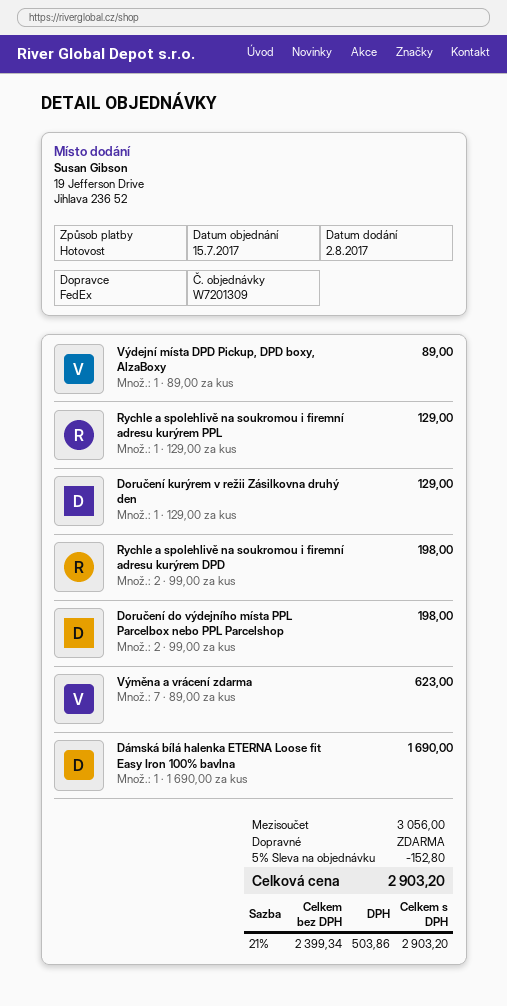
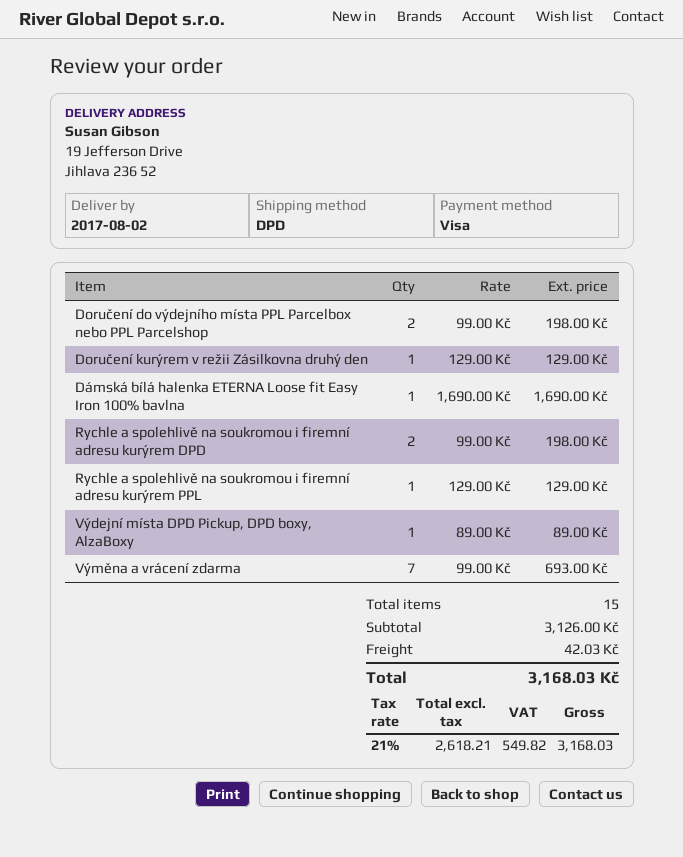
payment method: cash -> Visa
shipping method: FedEx -> DPD
Výměna a vrácení zdarma: 7 x 89.00 = 623.00 -> 7 x 99.00 = 693.00
subtotal: 3056.00 -> 3126.00
discount: 5% = 152.80 -> none
shipping: 0.00 -> 42.03
net: 2399.34 -> 2618.21
tax: 21% = 503.86 -> 21% = 549.82
total: 2903.20 -> 3168.03

